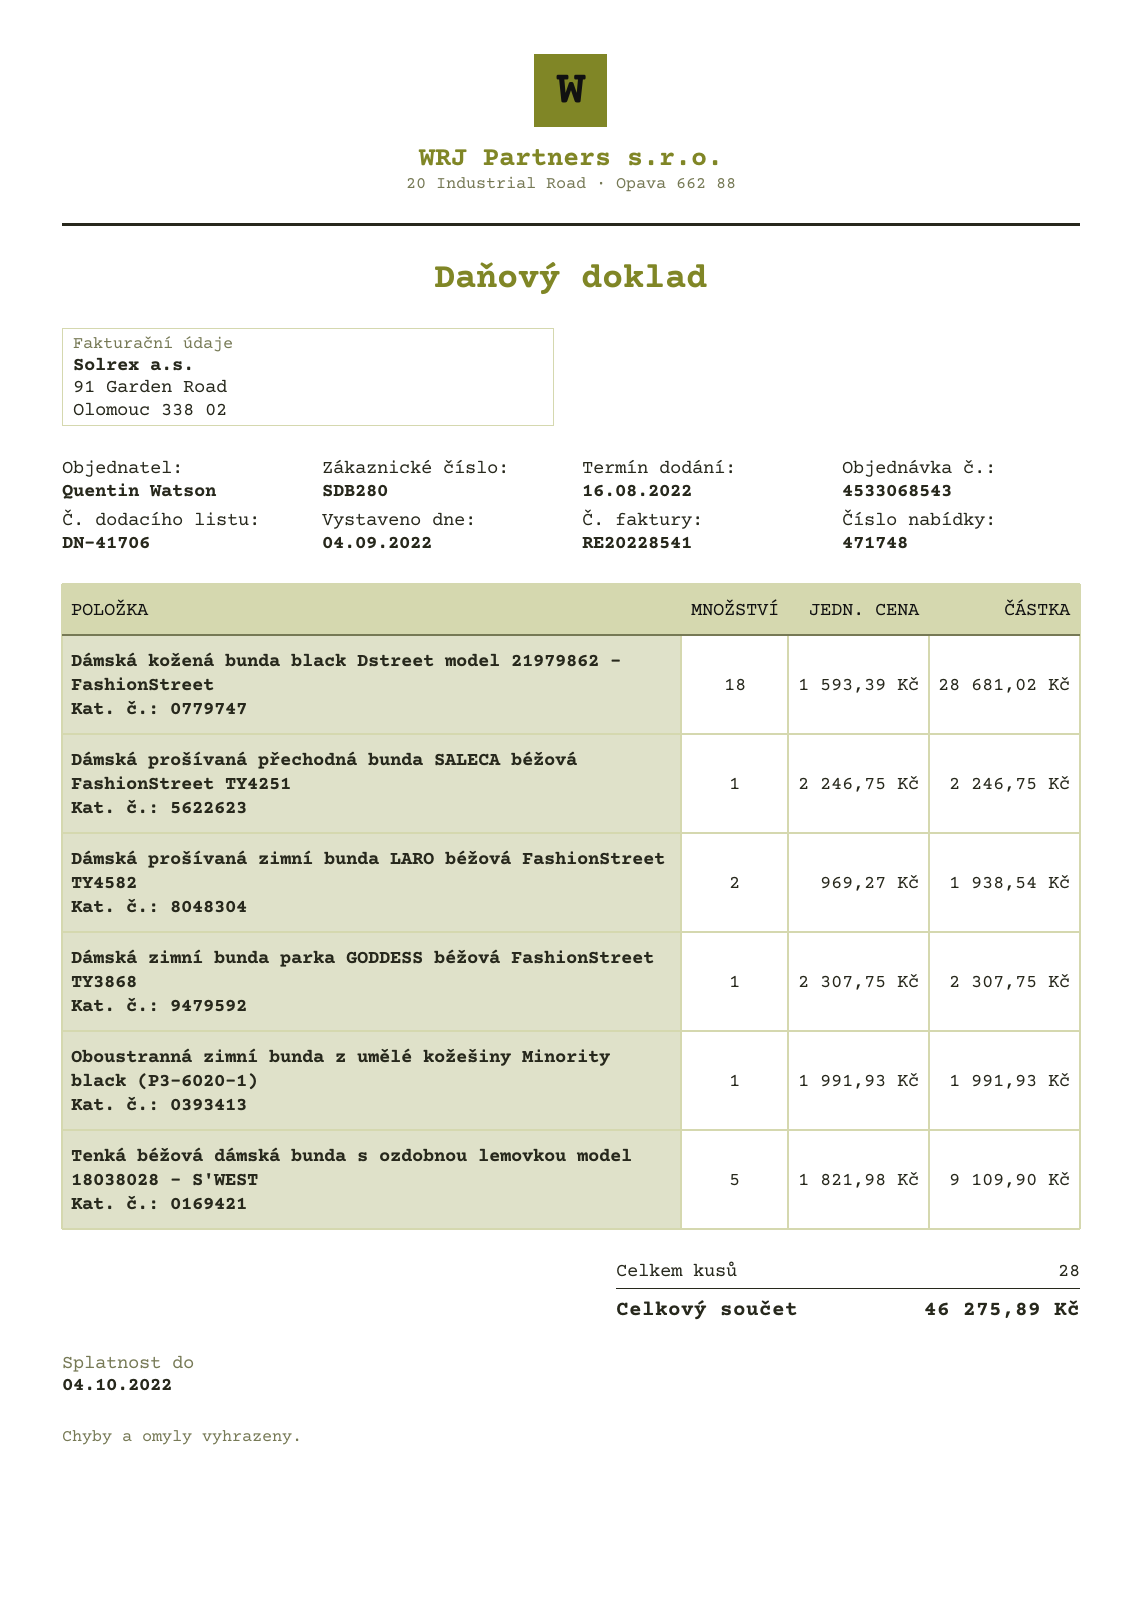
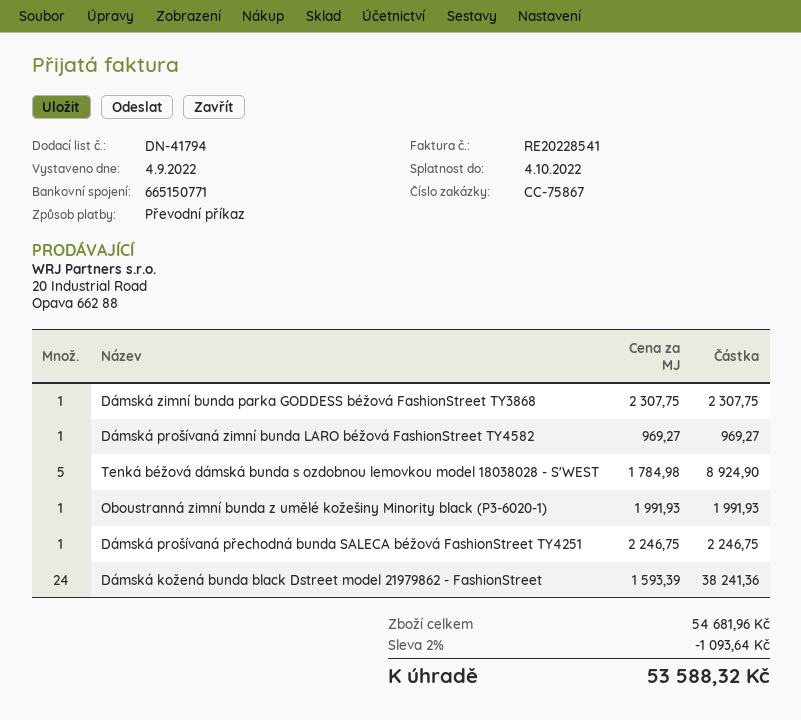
delivery note number: DN-41706 -> DN-41794
Dámská kožená bunda black Dstreet model 21979862 - FashionStreet: 18 x 1593.39 = 28681.02 -> 24 x 1593.39 = 38241.36
Dámská prošívaná zimní bunda LARO béžová FashionStreet TY4582: 2 x 969.27 = 1938.54 -> 1 x 969.27 = 969.27
Tenká béžová dámská bunda s ozdobnou lemovkou model 18038028 - S'WEST: 5 x 1821.98 = 9109.90 -> 5 x 1784.98 = 8924.90
discount: none -> 2% = 1093.64
total: 46275.89 -> 53588.32

